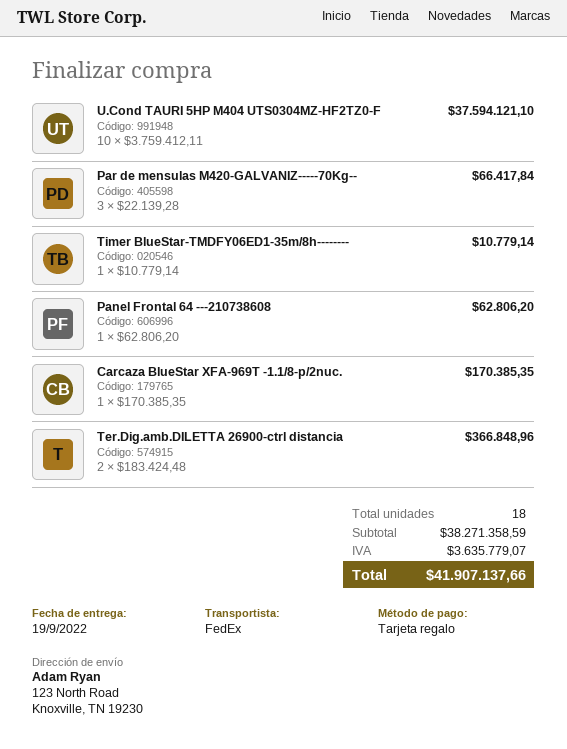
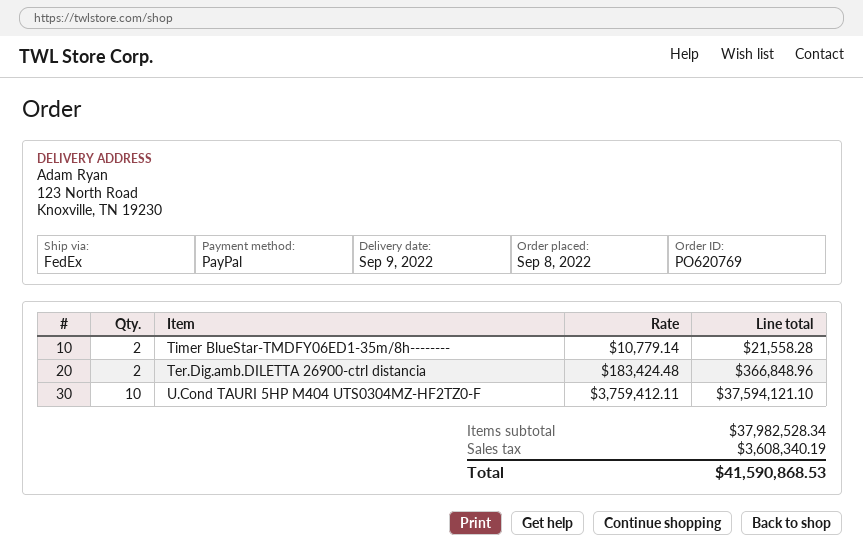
delivery date: 2022-09-19 -> 2022-09-09
payment method: gift card -> PayPal
Par de mensulas M420-GALVANIZ-----70Kg--: 3 x 22139.28 = 66417.84 -> none
Timer BlueStar-TMDFY06ED1-35m/8h--------: 1 x 10779.14 = 10779.14 -> 2 x 10779.14 = 21558.28
Panel Frontal 64 ---210738608: 1 x 62806.20 = 62806.20 -> none
Carcaza BlueStar XFA-969T -1.1/8-p/2nuc.: 1 x 170385.35 = 170385.35 -> none
subtotal: 38271358.59 -> 37982528.34
tax: 3635779.07 -> 3608340.19
total: 41907137.66 -> 41590868.53

